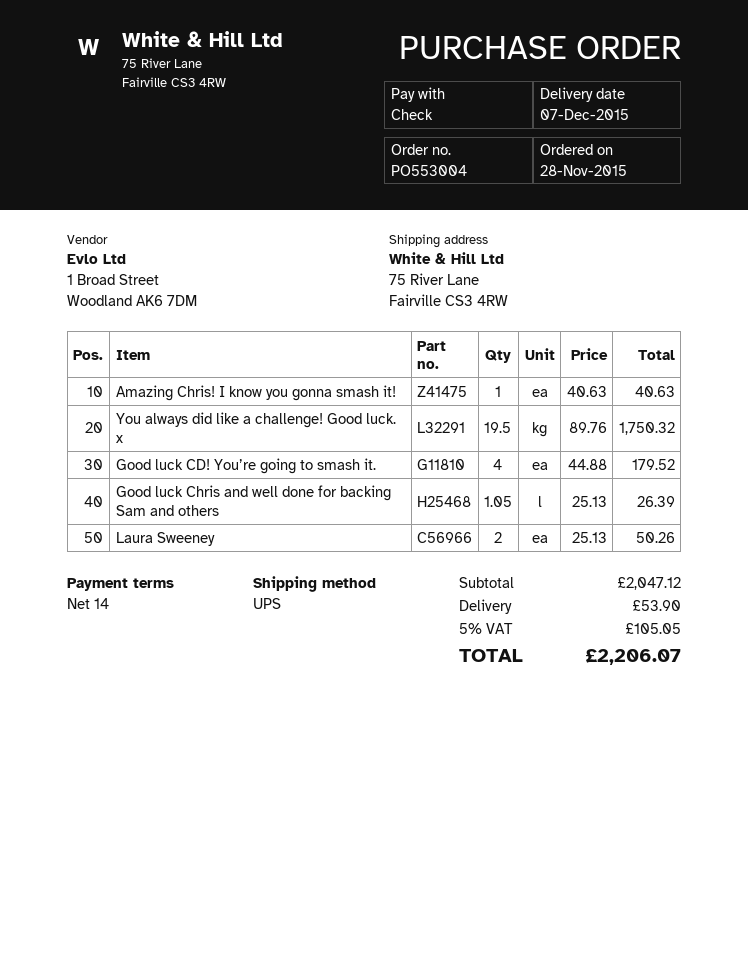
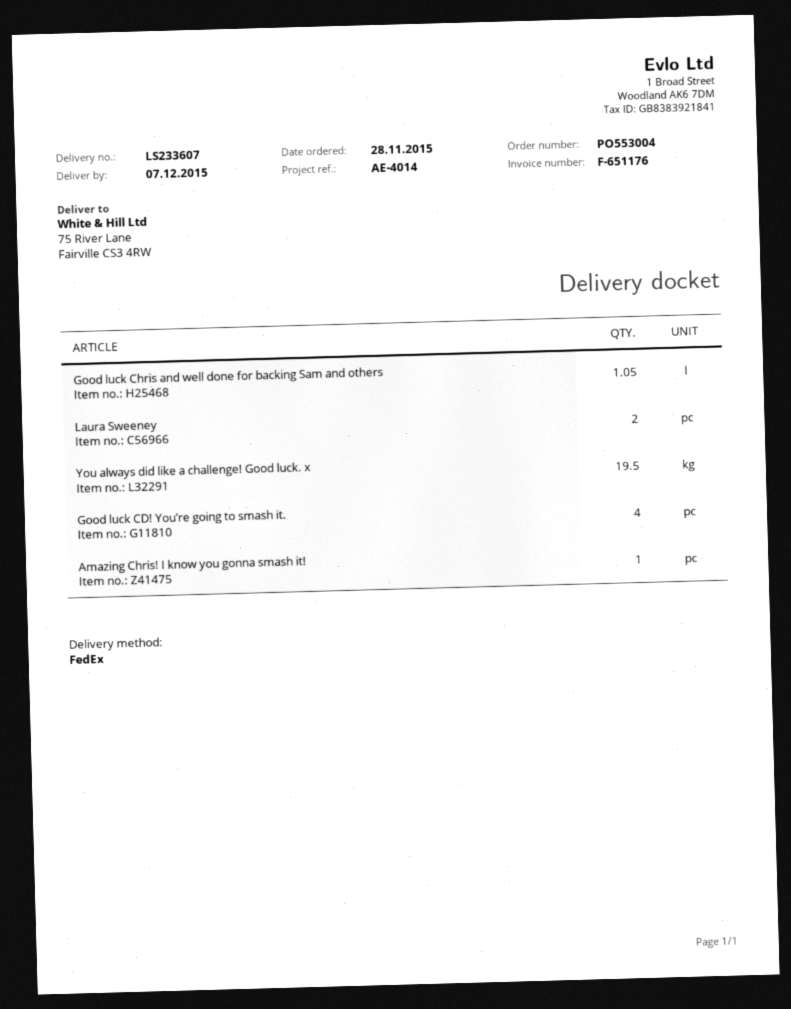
shipping method: UPS -> FedEx

